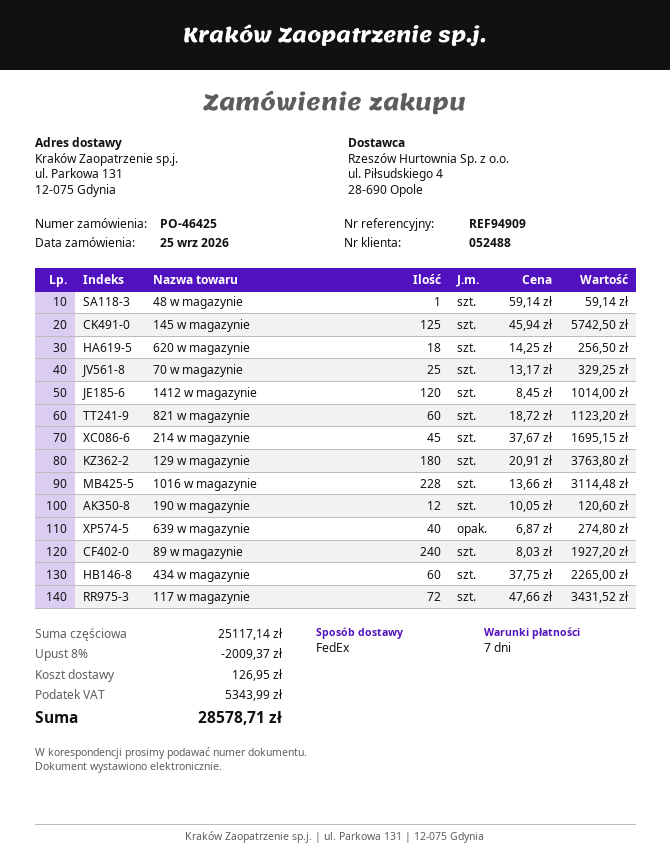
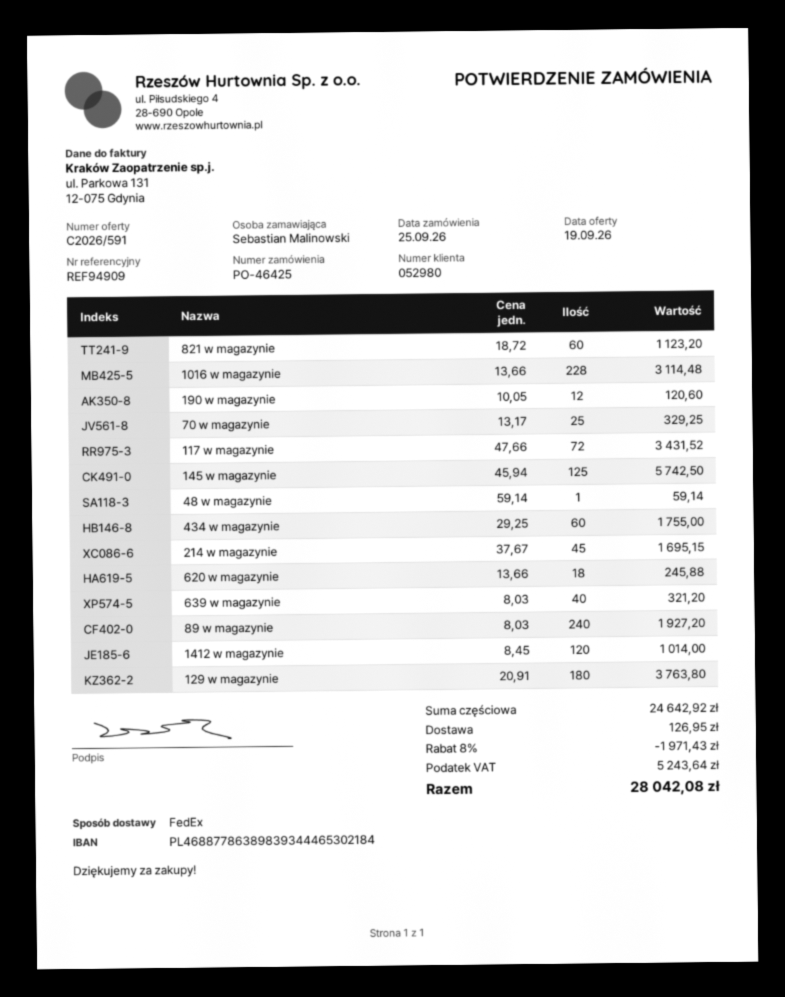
customer number: 052488 -> 052980
620 w magazynie: 18 x 14.25 = 256.50 -> 18 x 13.66 = 245.88
639 w magazynie: 40 x 6.87 = 274.80 -> 40 x 8.03 = 321.20
434 w magazynie: 60 x 37.75 = 2265.00 -> 60 x 29.25 = 1755.00
subtotal: 25117.14 -> 24642.92
discount: 8% = 2009.37 -> 8% = 1971.43
tax: 5343.99 -> 5243.64
total: 28578.71 -> 28042.08

